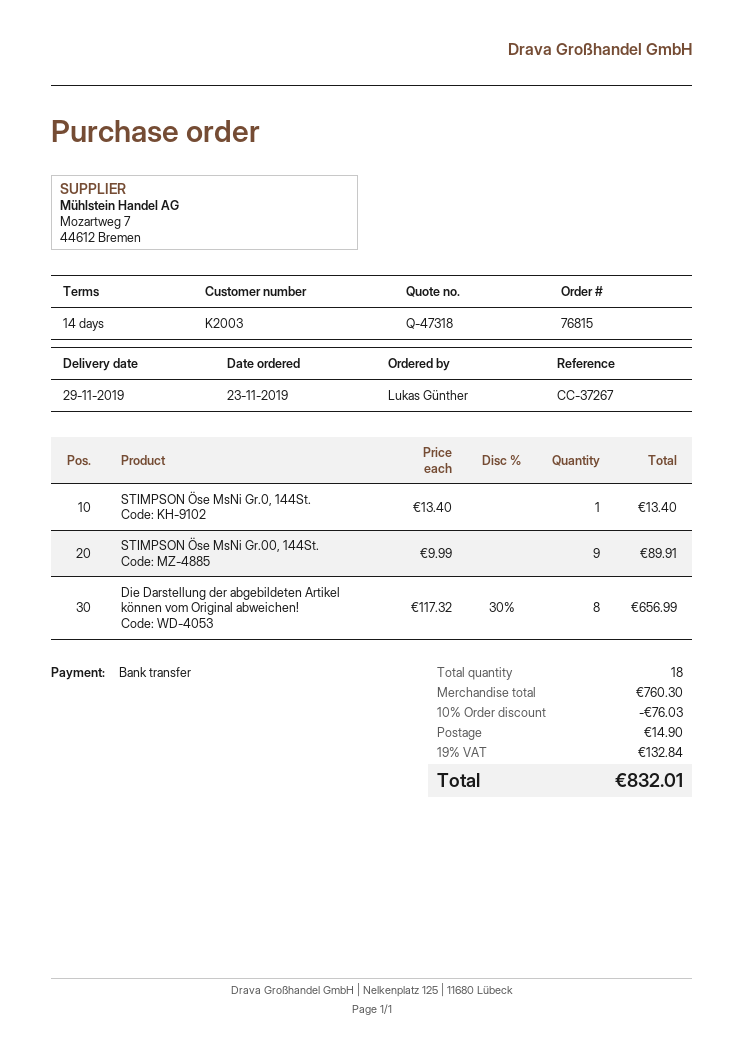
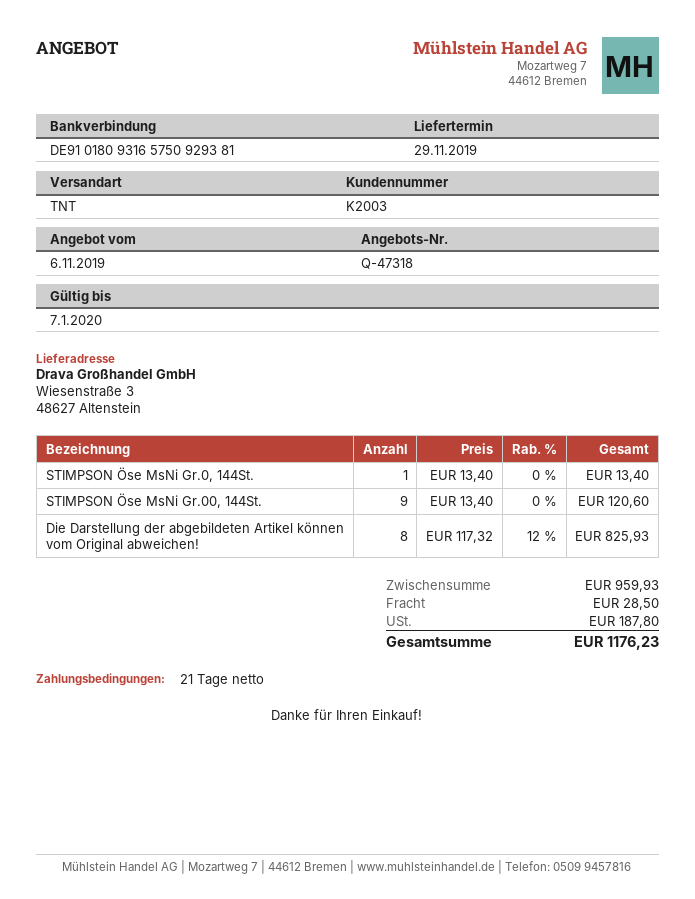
payment terms: 14 days -> 21 days
STIMPSON Öse MsNi Gr.00, 144St.: 9 x 9.99 = 89.91 -> 9 x 13.40 = 120.60
Die Darstellung der abgebildeten Artikel können vom Original abweichen!: 8 x 117.32 - 30% = 656.99 -> 8 x 117.32 - 12% = 825.93
subtotal: 760.30 -> 959.93
discount: 10% = 76.03 -> none
shipping: 14.90 -> 28.50
tax: 132.84 -> 187.80
total: 832.01 -> 1176.23

